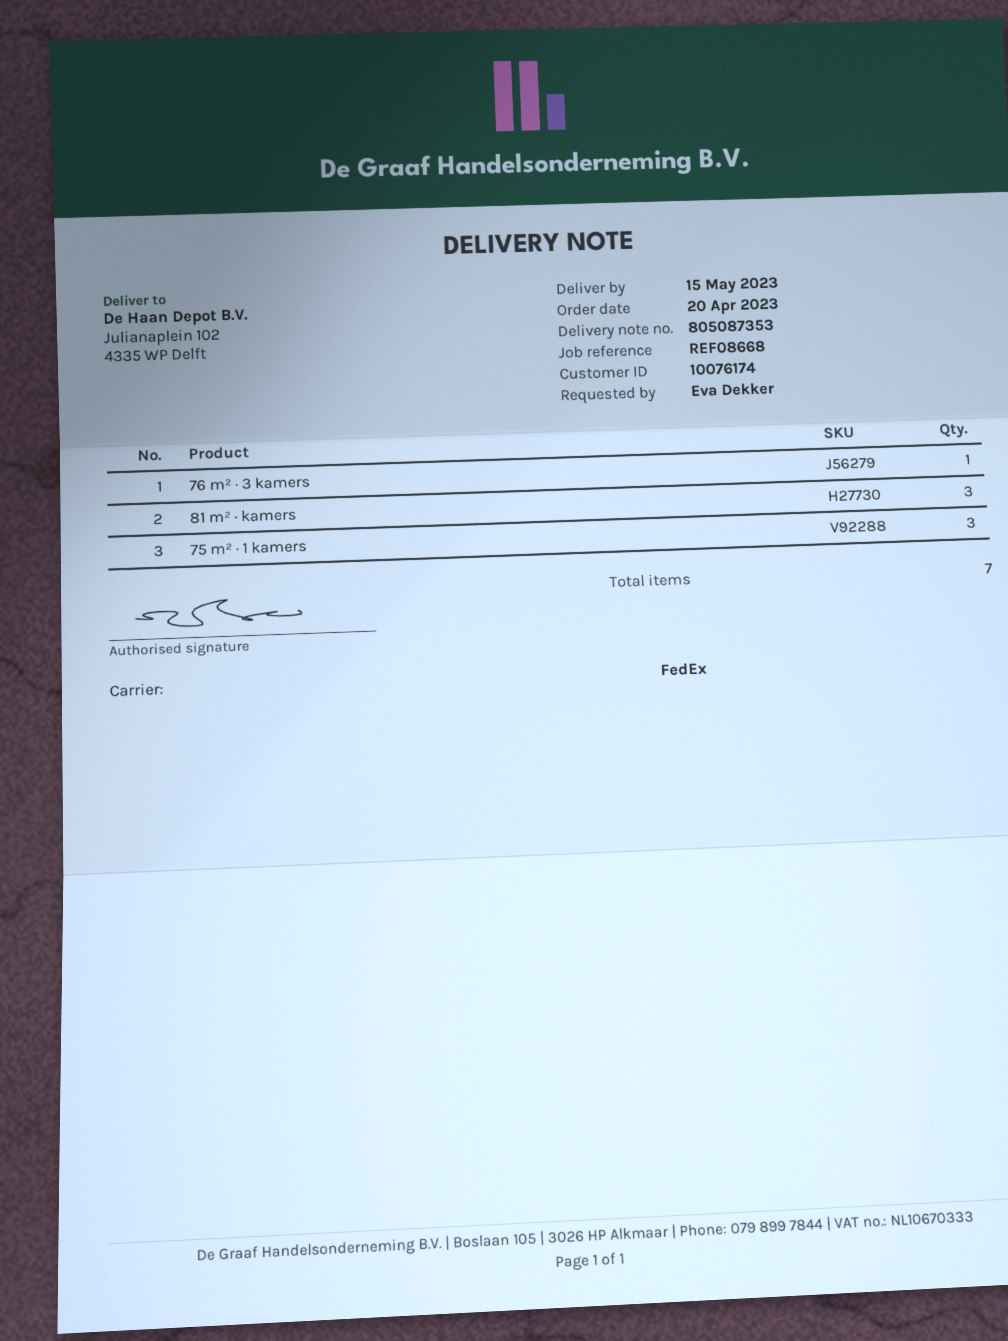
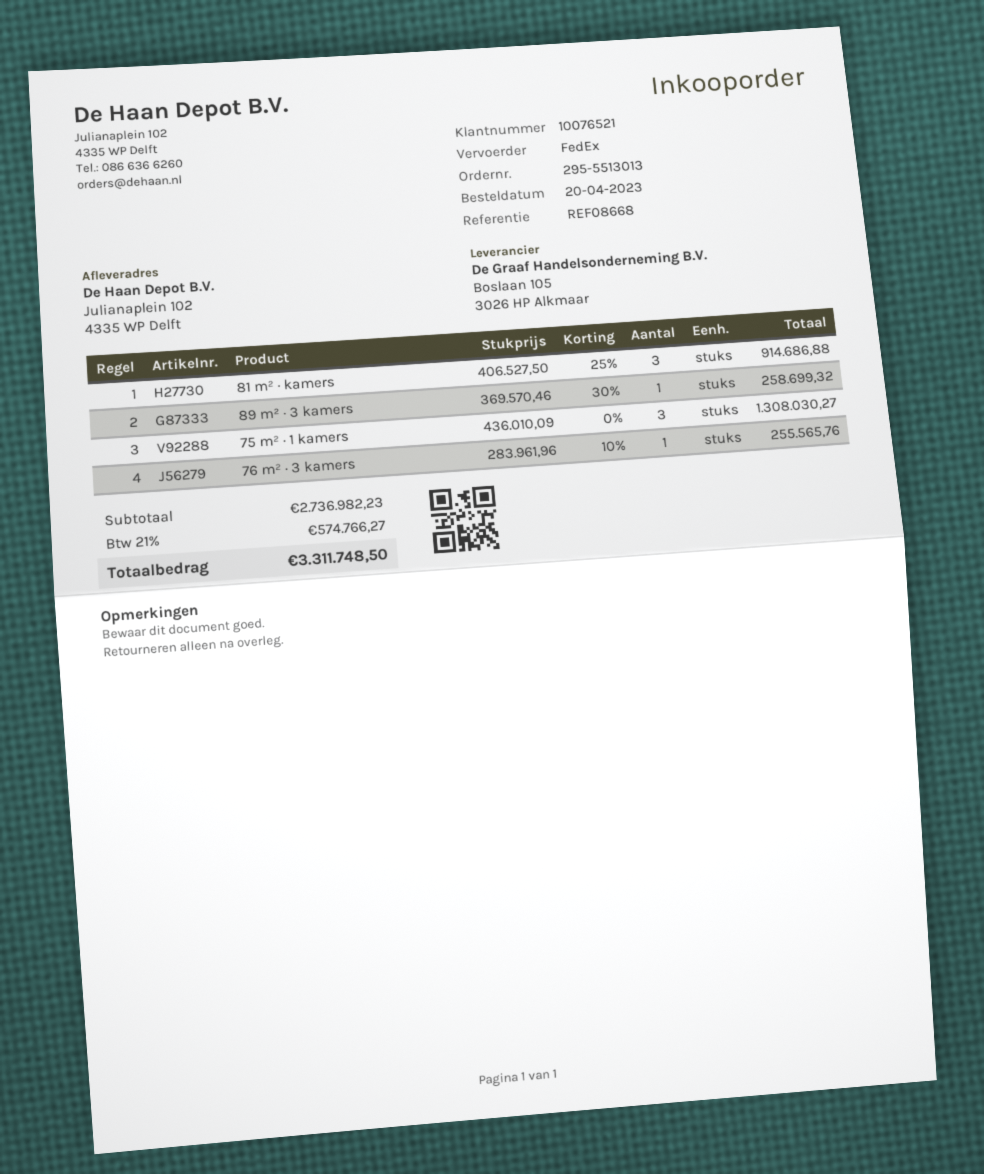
customer number: 10076174 -> 10076521
89 m² · 3 kamers: none -> 1

